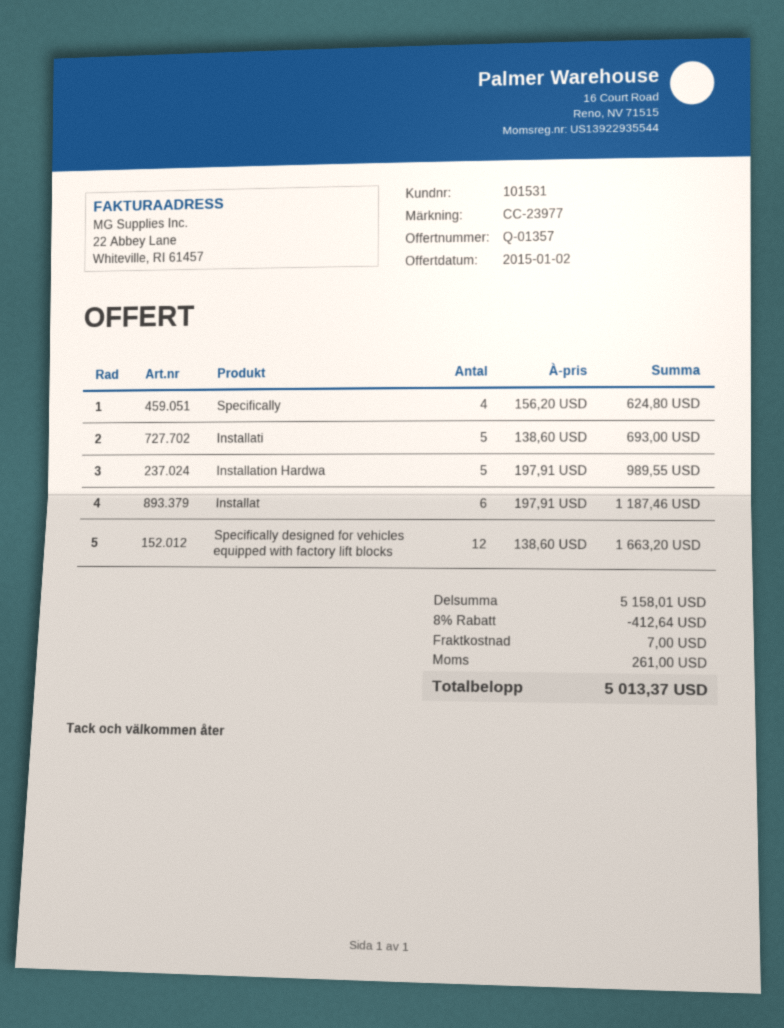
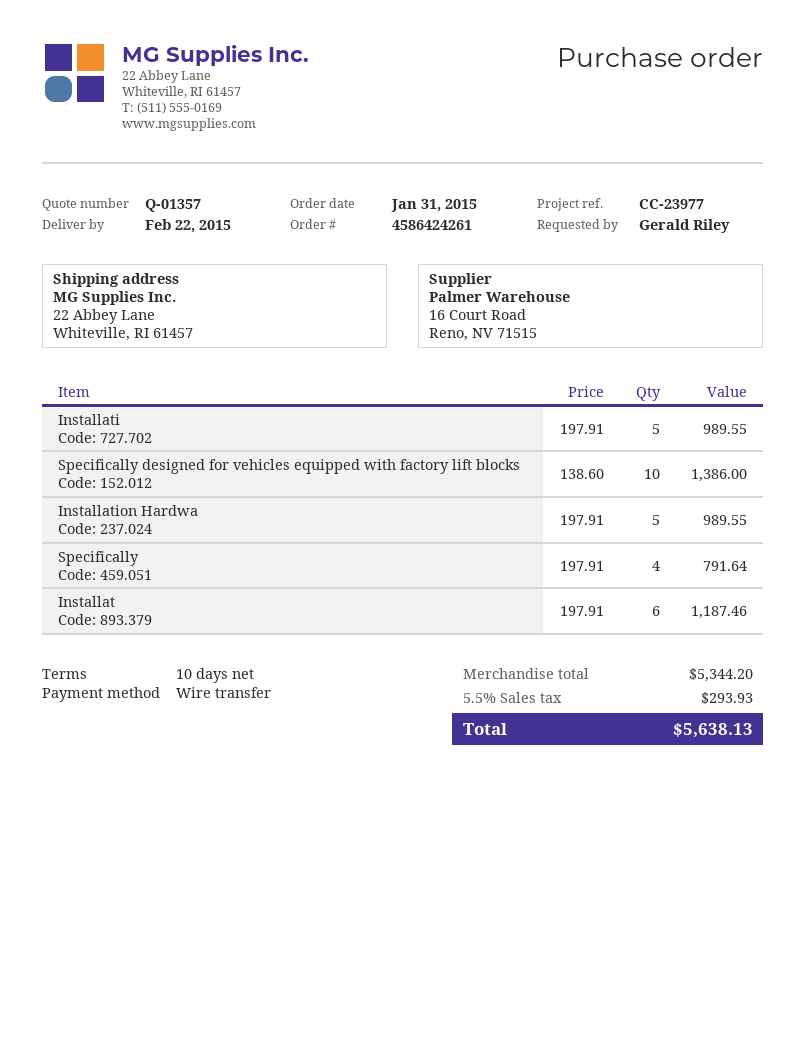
Specifically: 4 x 156.20 = 624.80 -> 4 x 197.91 = 791.64
Installati: 5 x 138.60 = 693.00 -> 5 x 197.91 = 989.55
Specifically designed for vehicles equipped with factory lift blocks: 12 x 138.60 = 1663.20 -> 10 x 138.60 = 1386.00
subtotal: 5158.01 -> 5344.20
discount: 8% = 412.64 -> none
shipping: 7.00 -> none
tax: 261.00 -> 293.93
total: 5013.37 -> 5638.13

